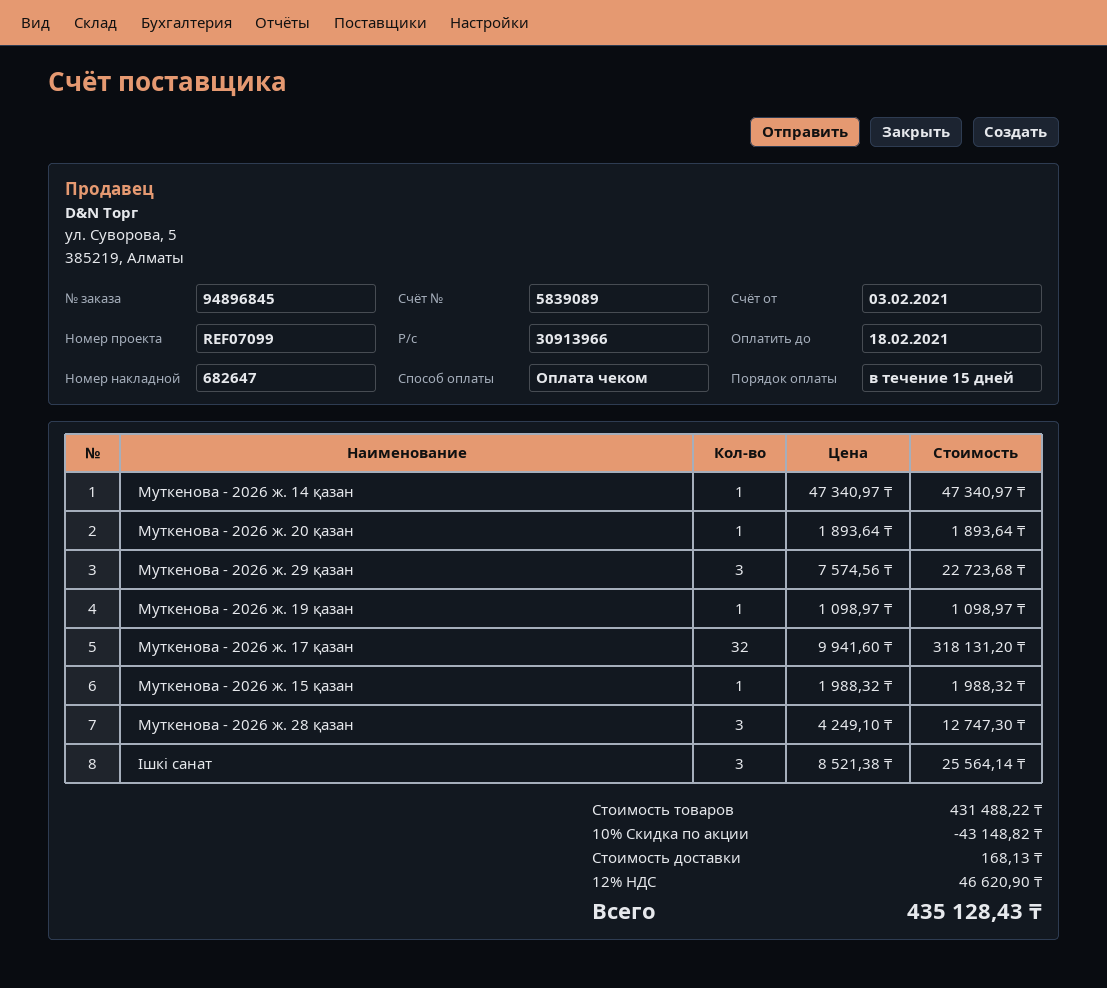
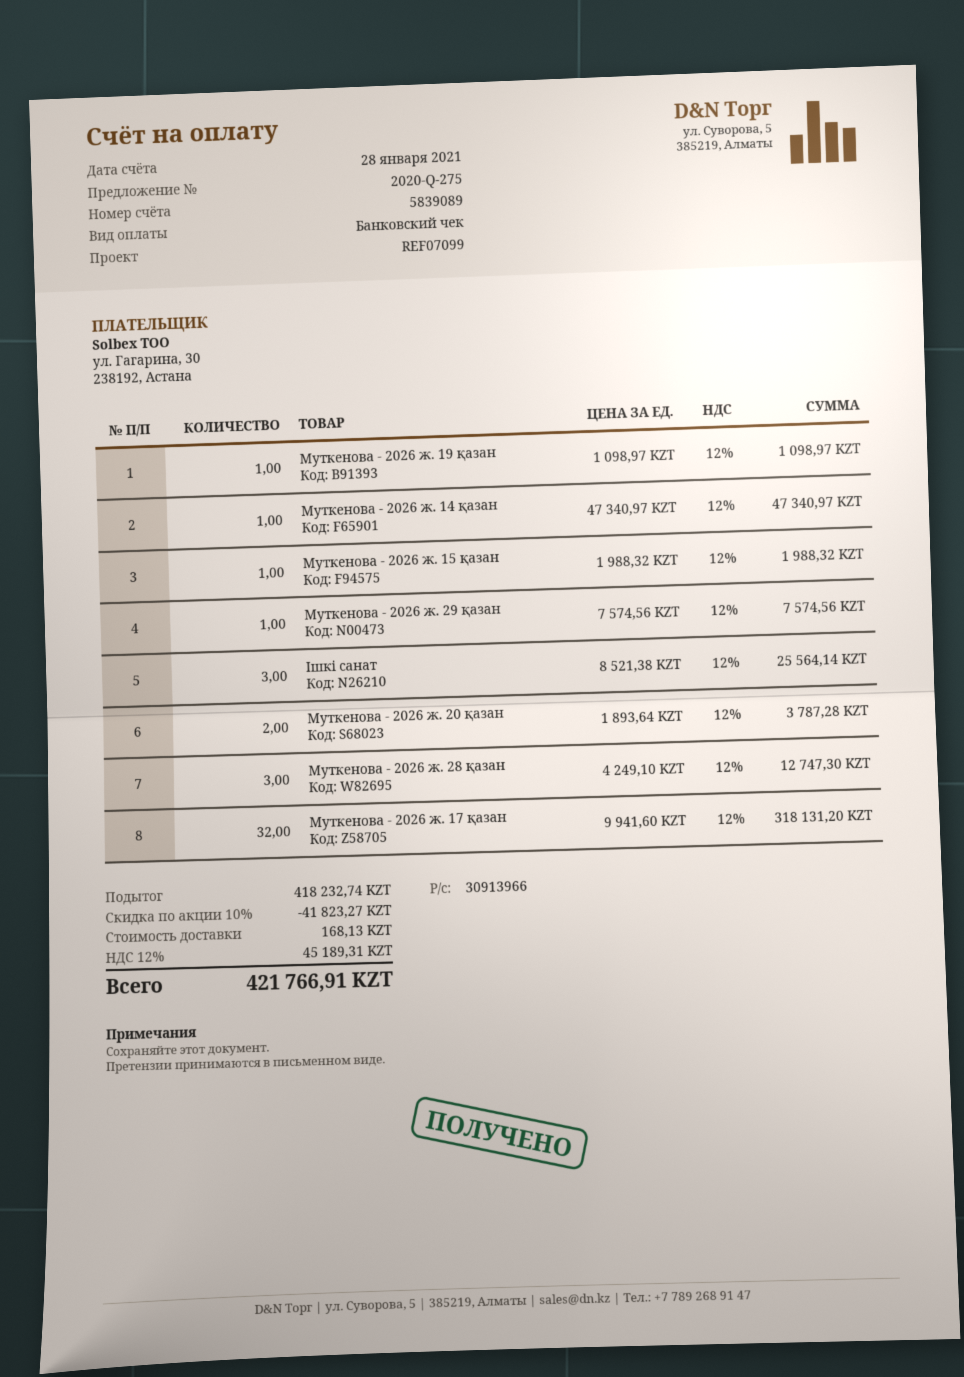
invoice date: 2021-02-03 -> 2021-01-28
Муткенова - 2026 ж. 20 қазан: 1 x 1893.64 = 1893.64 -> 2 x 1893.64 = 3787.28
Муткенова - 2026 ж. 29 қазан: 3 x 7574.56 = 22723.68 -> 1 x 7574.56 = 7574.56
subtotal: 431488.22 -> 418232.74
discount: 10% = 43148.82 -> 10% = 41823.27
tax: 12% = 46620.90 -> 12% = 45189.31
total: 435128.43 -> 421766.91

